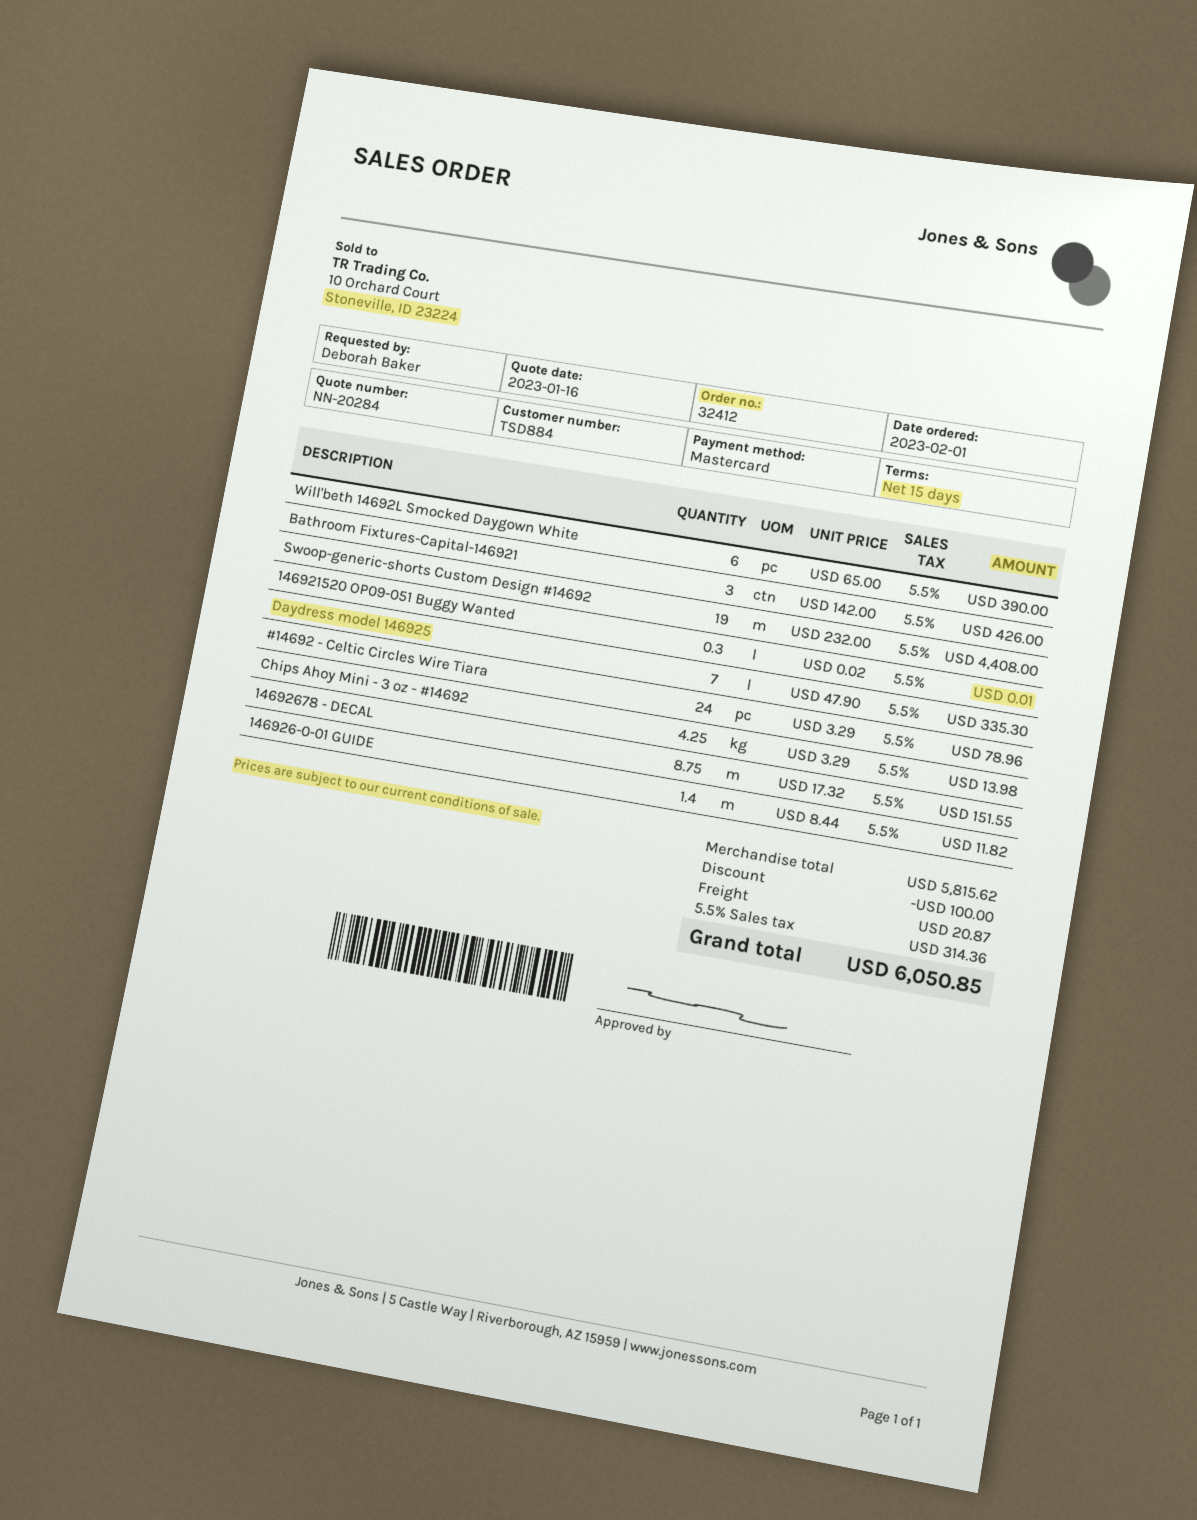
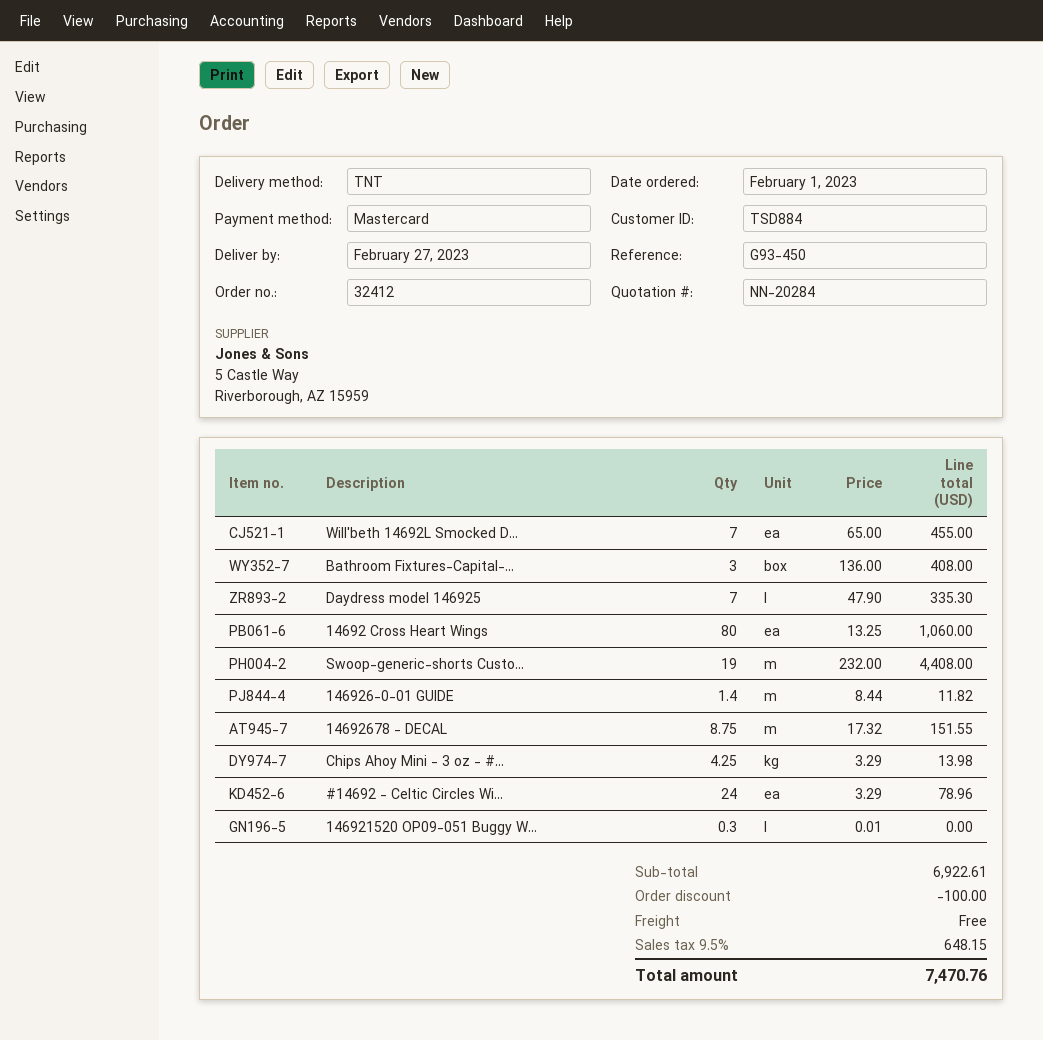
Will'beth 14692L Smocked Daygown White: 6 x 65.00 = 390.00 -> 7 x 65.00 = 455.00
Bathroom Fixtures-Capital-146921: 3 x 142.00 = 426.00 -> 3 x 136.00 = 408.00
146921520 OP09-051 Buggy Wanted: 0.3 x 0.02 = 0.01 -> 0.3 x 0.01 = 0.00
14692 Cross Heart Wings: none -> 80 x 13.25 = 1060.00
subtotal: 5815.62 -> 6922.61
shipping: 20.87 -> 0.00
tax: 5.5% = 314.36 -> 9.5% = 648.15
total: 6050.85 -> 7470.76

